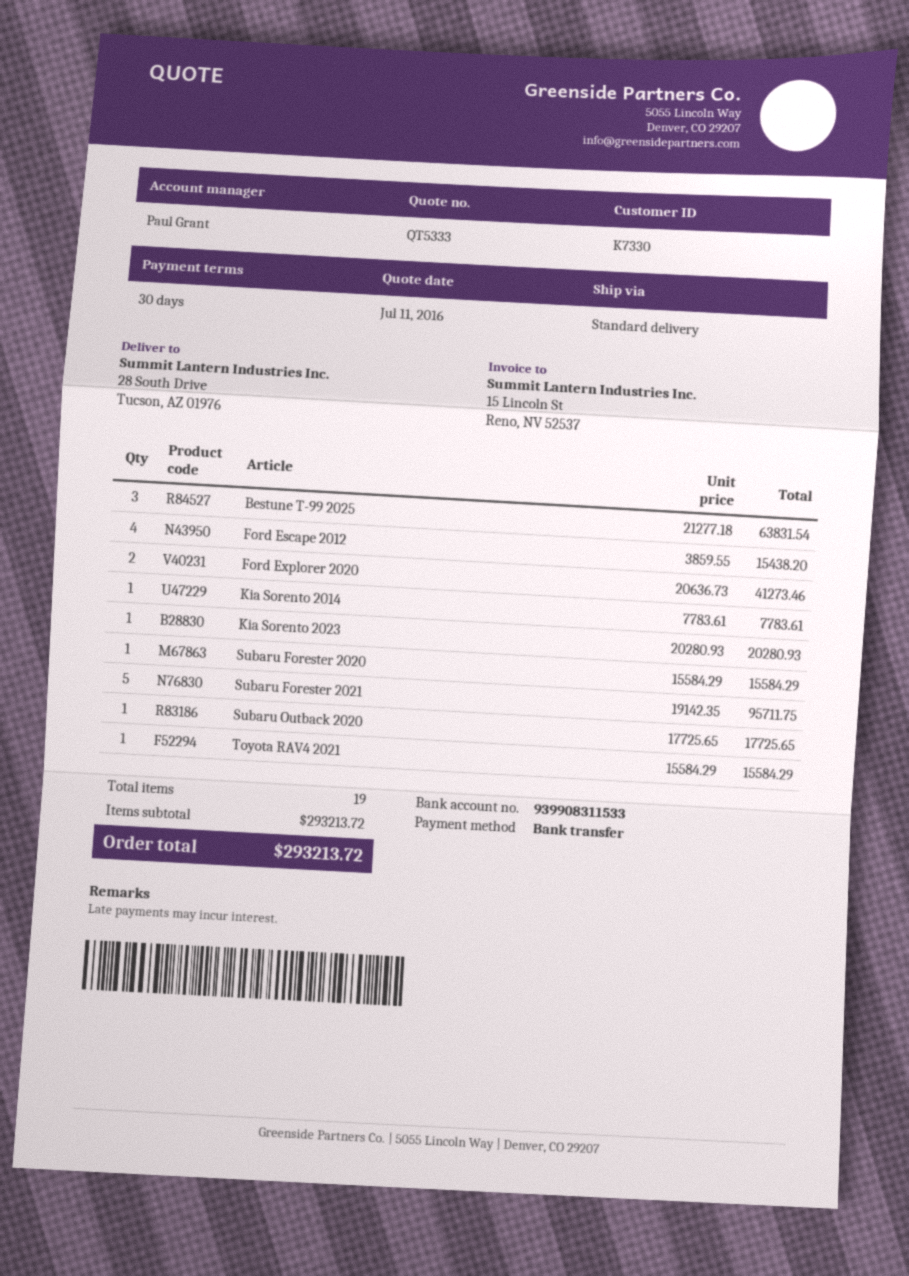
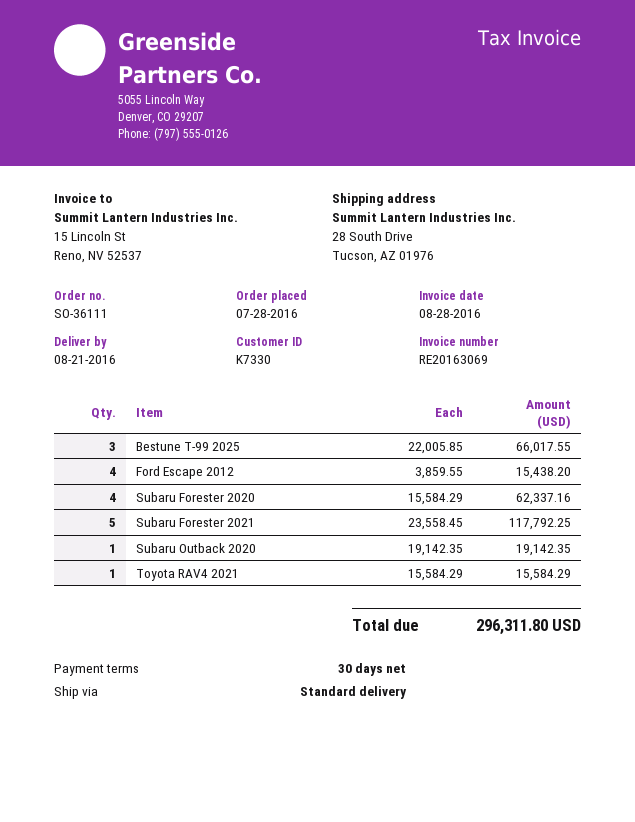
Bestune T-99 2025: 3 x 21277.18 = 63831.54 -> 3 x 22005.85 = 66017.55
Ford Explorer 2020: 2 x 20636.73 = 41273.46 -> none
Kia Sorento 2014: 1 x 7783.61 = 7783.61 -> none
Kia Sorento 2023: 1 x 20280.93 = 20280.93 -> none
Subaru Forester 2020: 1 x 15584.29 = 15584.29 -> 4 x 15584.29 = 62337.16
Subaru Forester 2021: 5 x 19142.35 = 95711.75 -> 5 x 23558.45 = 117792.25
Subaru Outback 2020: 1 x 17725.65 = 17725.65 -> 1 x 19142.35 = 19142.35
total: 293213.72 -> 296311.80

